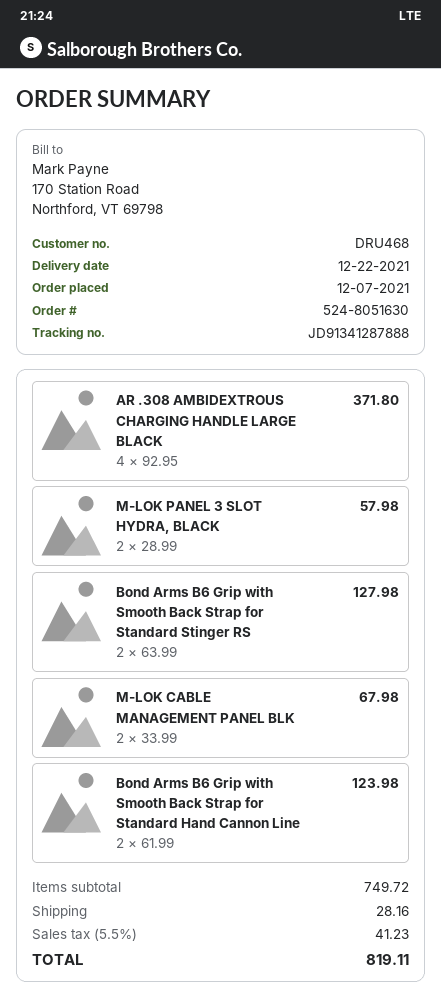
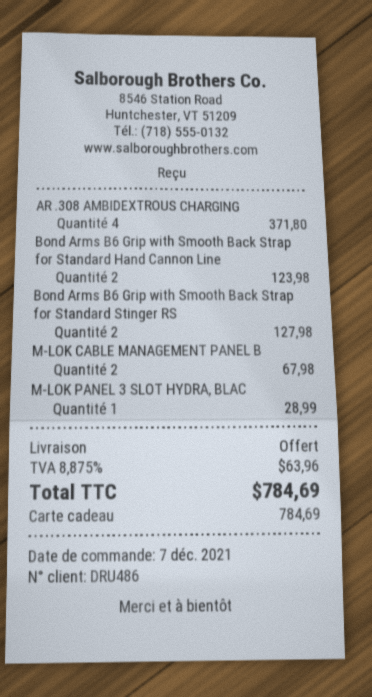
customer number: DRU468 -> DRU486
M-LOK PANEL 3 SLOT HYDRA, BLACK: 2 for 57.98 -> 1 for 28.99
shipping: 28.16 -> 0.00
tax: 5.5% = 41.23 -> 8.875% = 63.96
total: 819.11 -> 784.69

